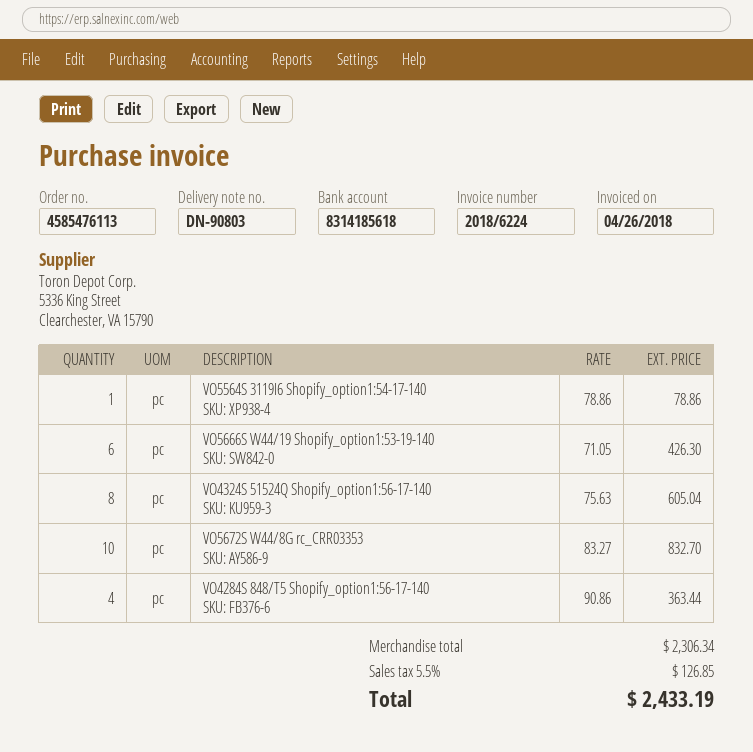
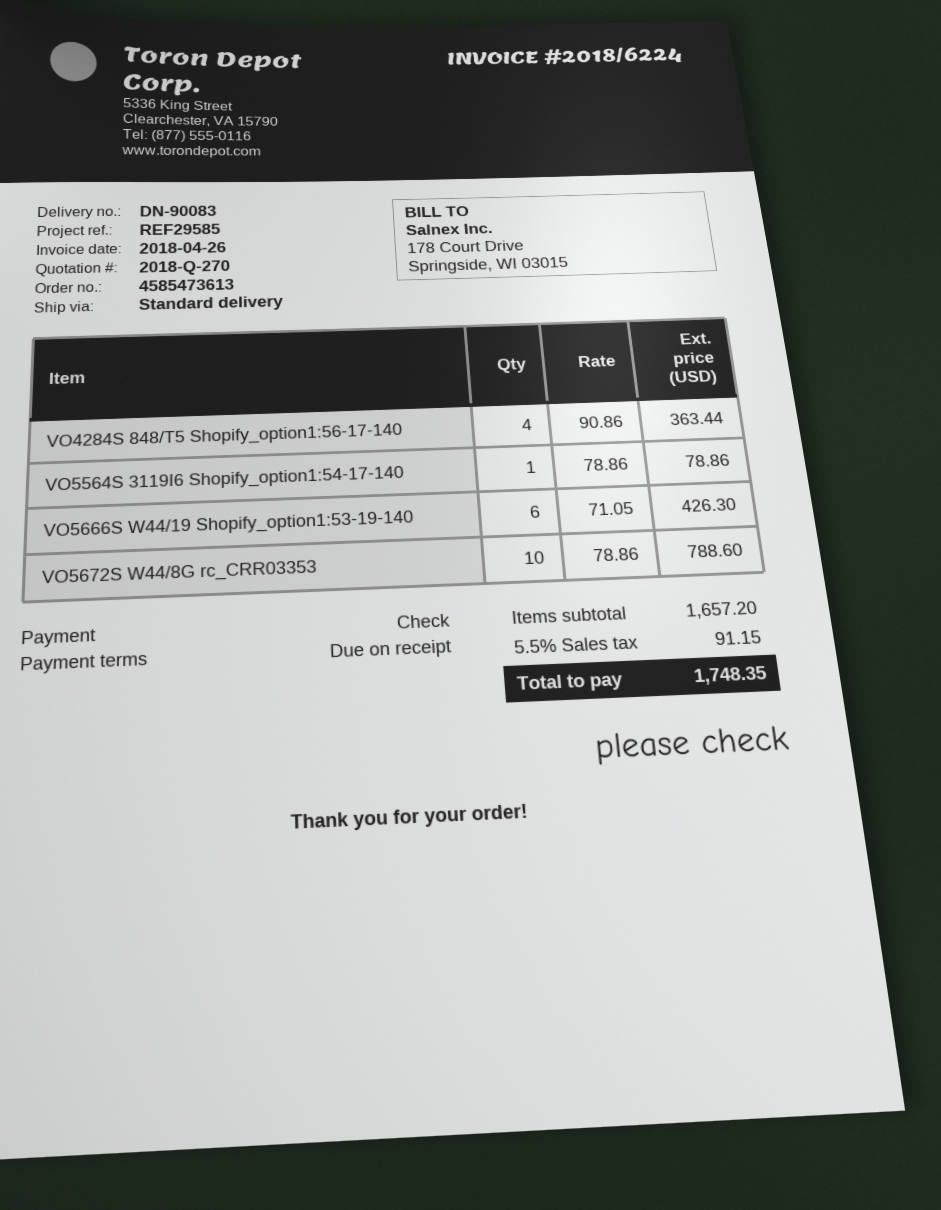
order number: 4585476113 -> 4585473613
delivery note number: DN-90803 -> DN-90083
VO4324S 51524Q Shopify_option1:56-17-140: 8 x 75.63 = 605.04 -> none
VO5672S W44/8G rc_CRR03353: 10 x 83.27 = 832.70 -> 10 x 78.86 = 788.60
subtotal: 2306.34 -> 1657.20
tax: 5.5% = 126.85 -> 5.5% = 91.15
total: 2433.19 -> 1748.35

